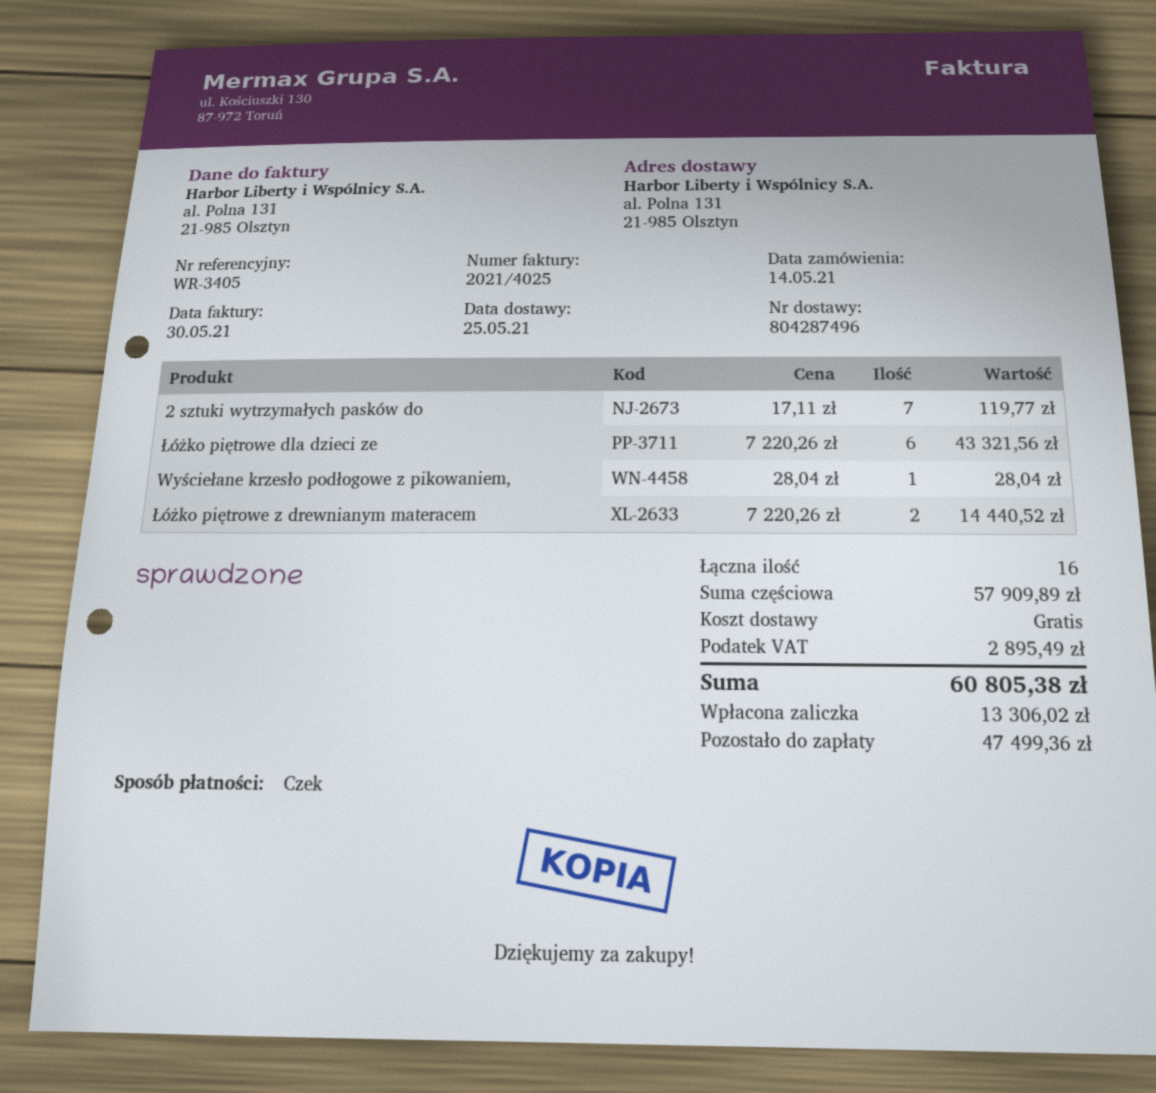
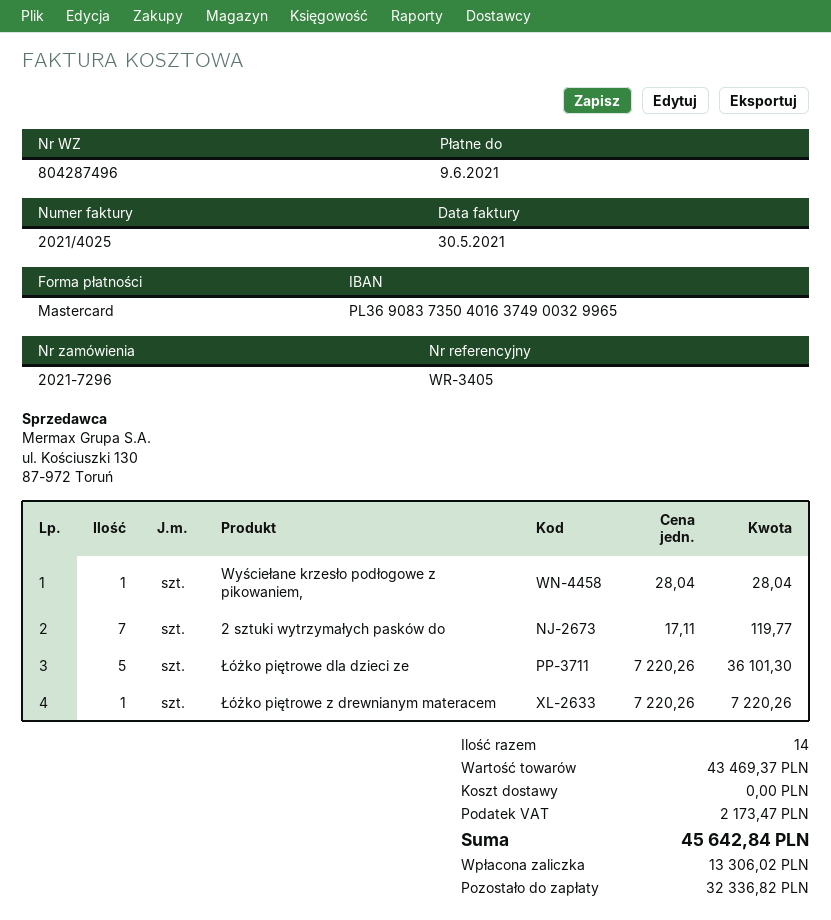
payment method: cheque -> Mastercard
Łóżko piętrowe dla dzieci ze: 6 x 7220.26 = 43321.56 -> 5 x 7220.26 = 36101.30
Łóżko piętrowe z drewnianym materacem: 2 x 7220.26 = 14440.52 -> 1 x 7220.26 = 7220.26
total quantity: 16 -> 14
subtotal: 57909.89 -> 43469.37
tax: 2895.49 -> 2173.47
total: 60805.38 -> 45642.84
balance: 47499.36 -> 32336.82

